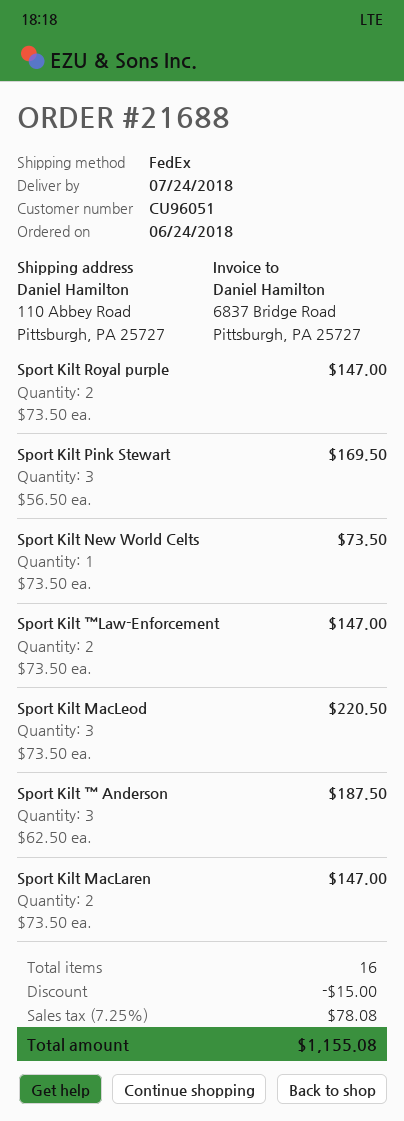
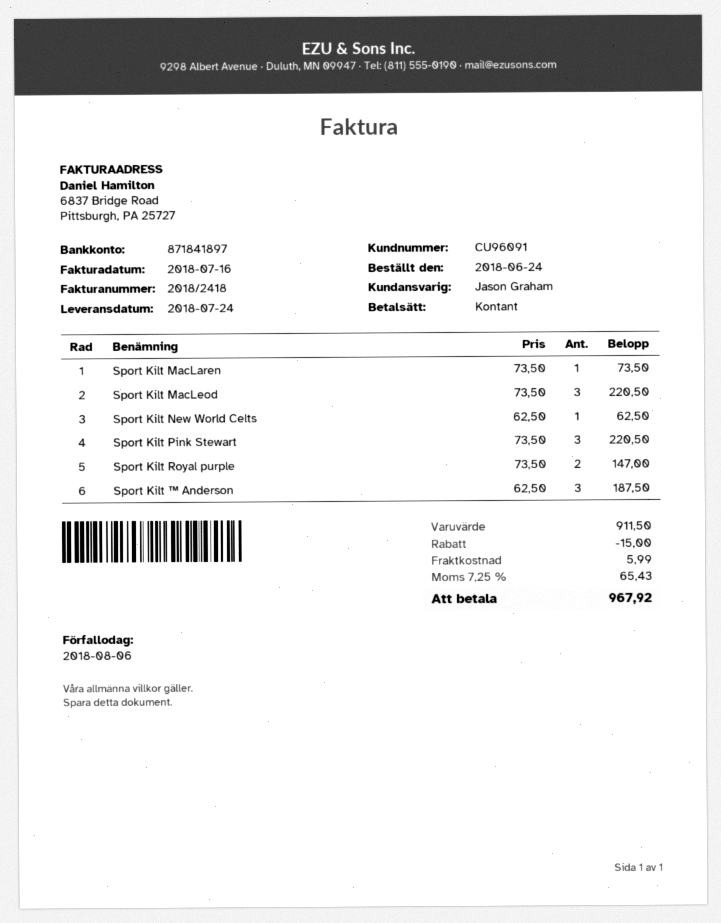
customer number: CU96051 -> CU96091
Sport Kilt Pink Stewart: 3 x 56.50 = 169.50 -> 3 x 73.50 = 220.50
Sport Kilt New World Celts: 1 x 73.50 = 73.50 -> 1 x 62.50 = 62.50
Sport Kilt ™Law-Enforcement: 2 x 73.50 = 147.00 -> none
Sport Kilt MacLaren: 2 x 73.50 = 147.00 -> 1 x 73.50 = 73.50
shipping: none -> 5.99
tax: 7.25% = 78.08 -> 7.25% = 65.43
total: 1155.08 -> 967.92

